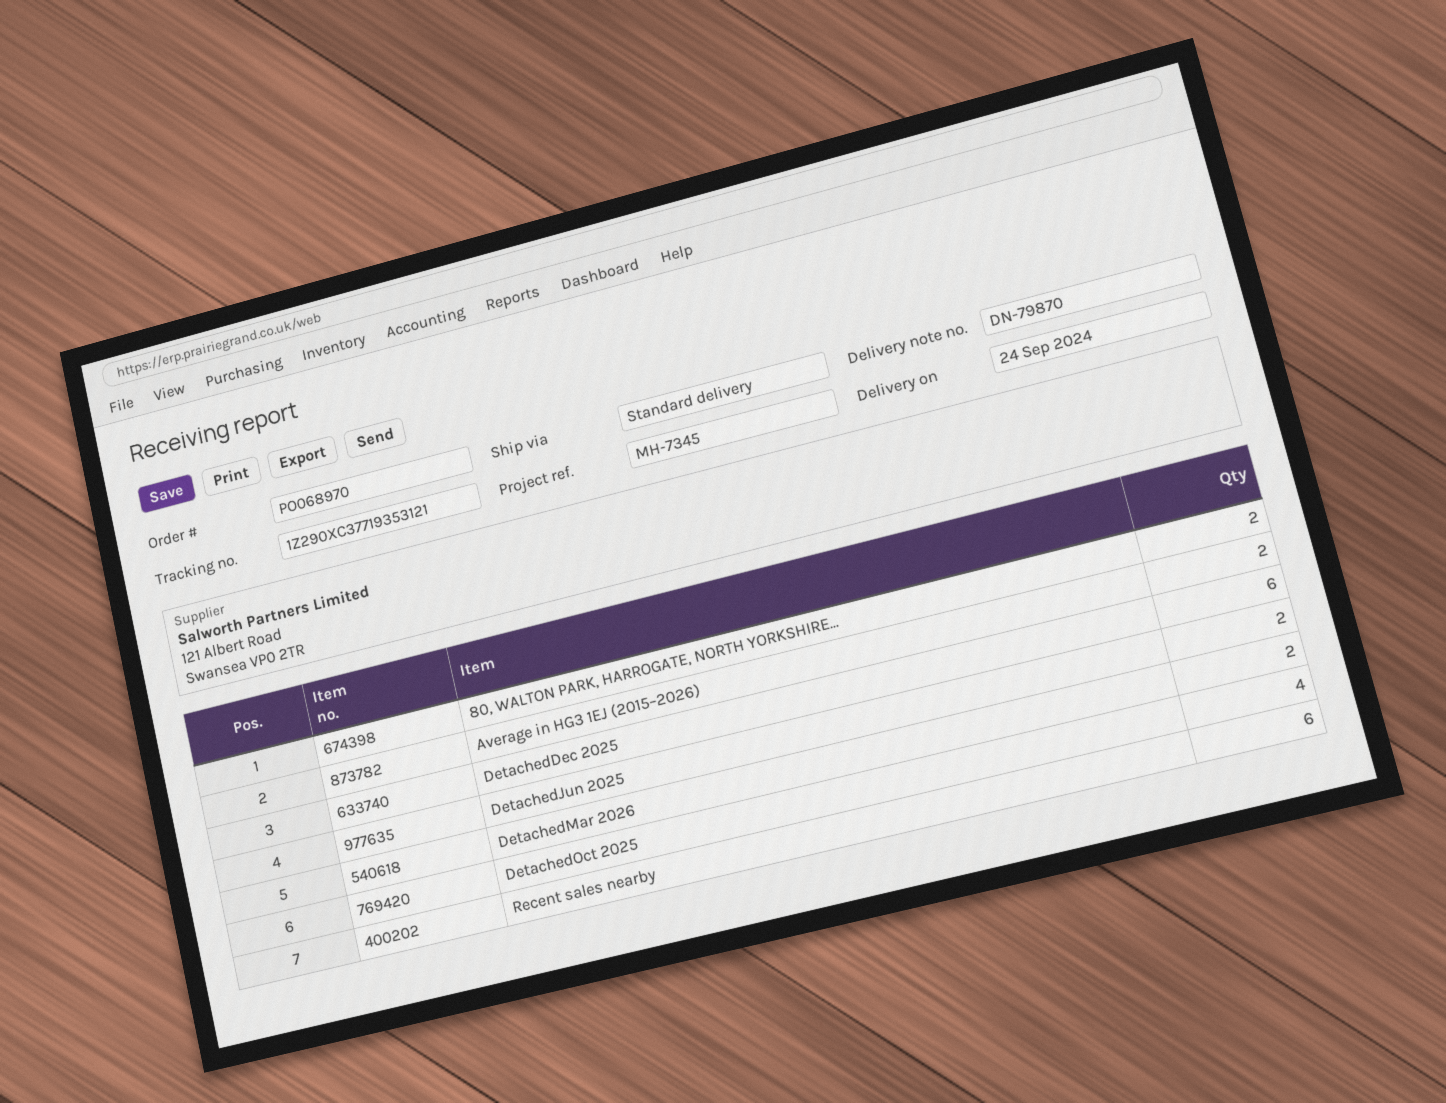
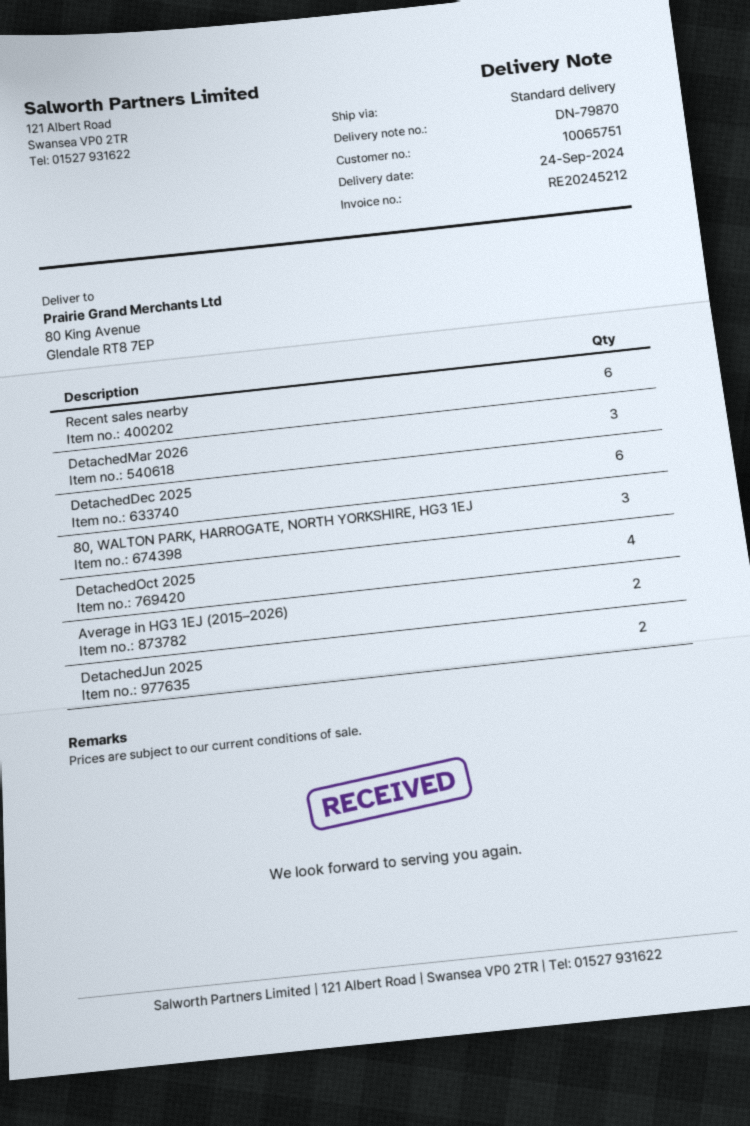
80, WALTON PARK, HARROGATE, NORTH YORKSHIRE...: 2 -> 3
DetachedMar 2026: 2 -> 3

